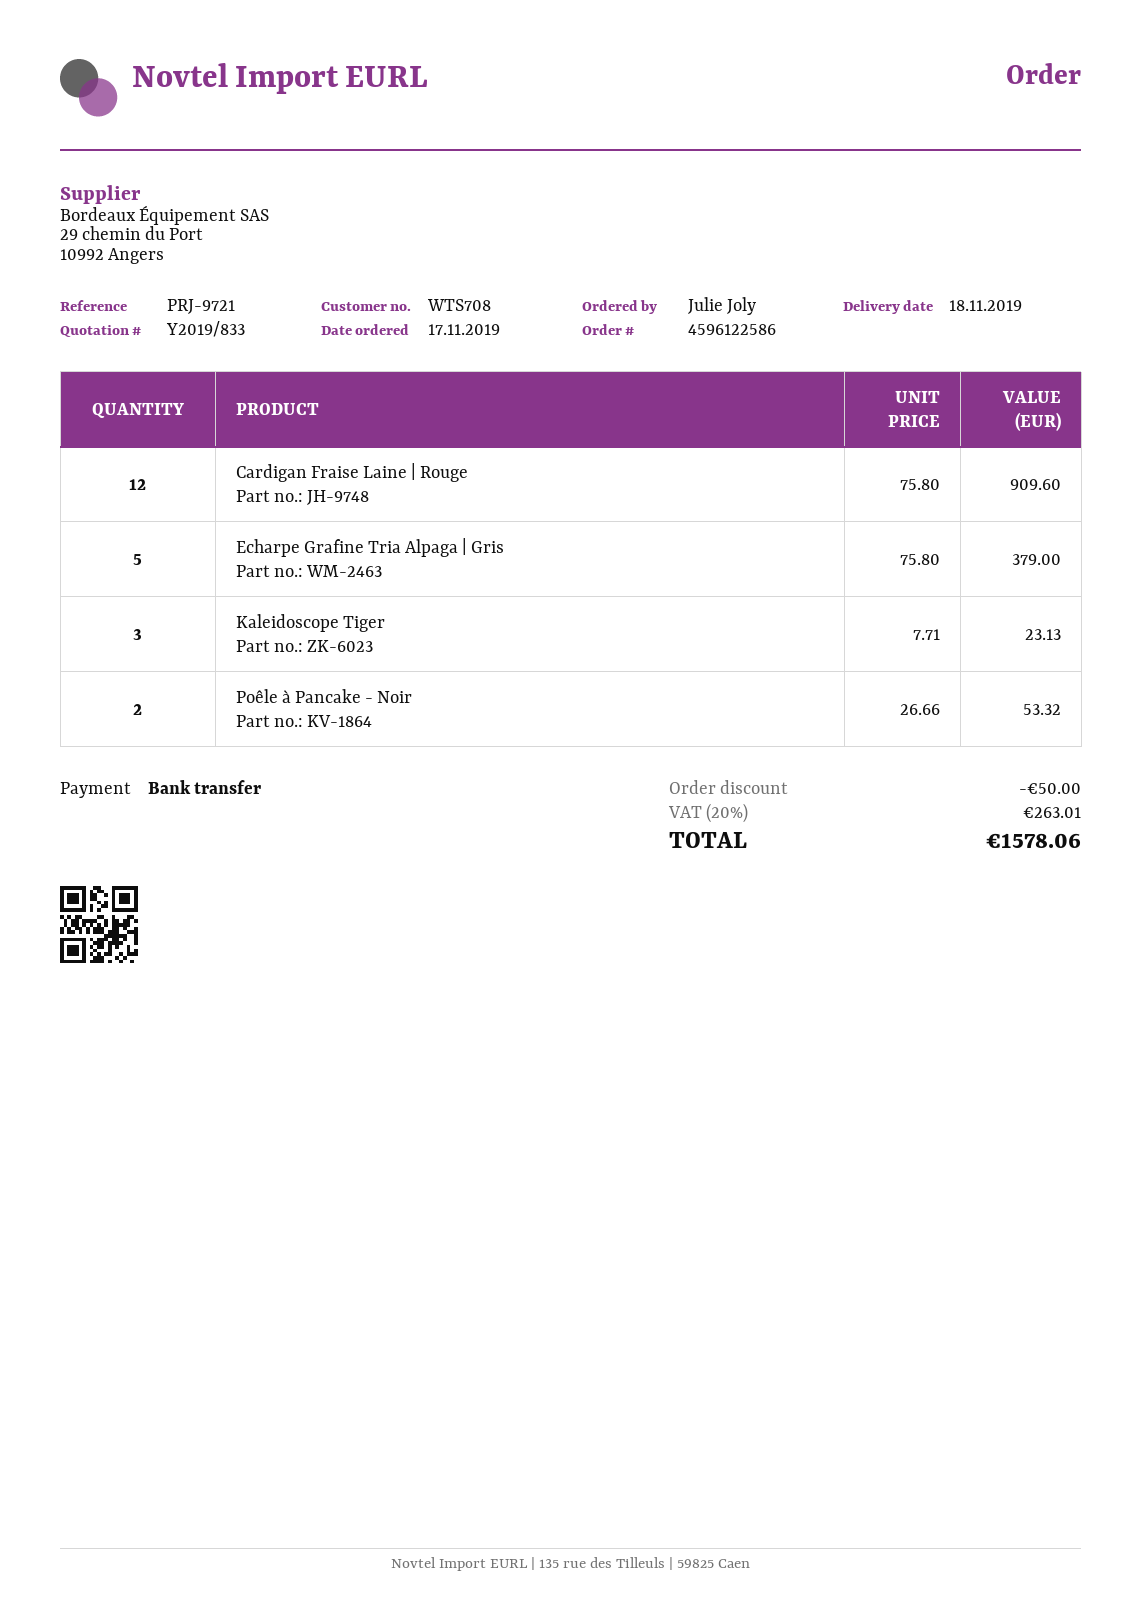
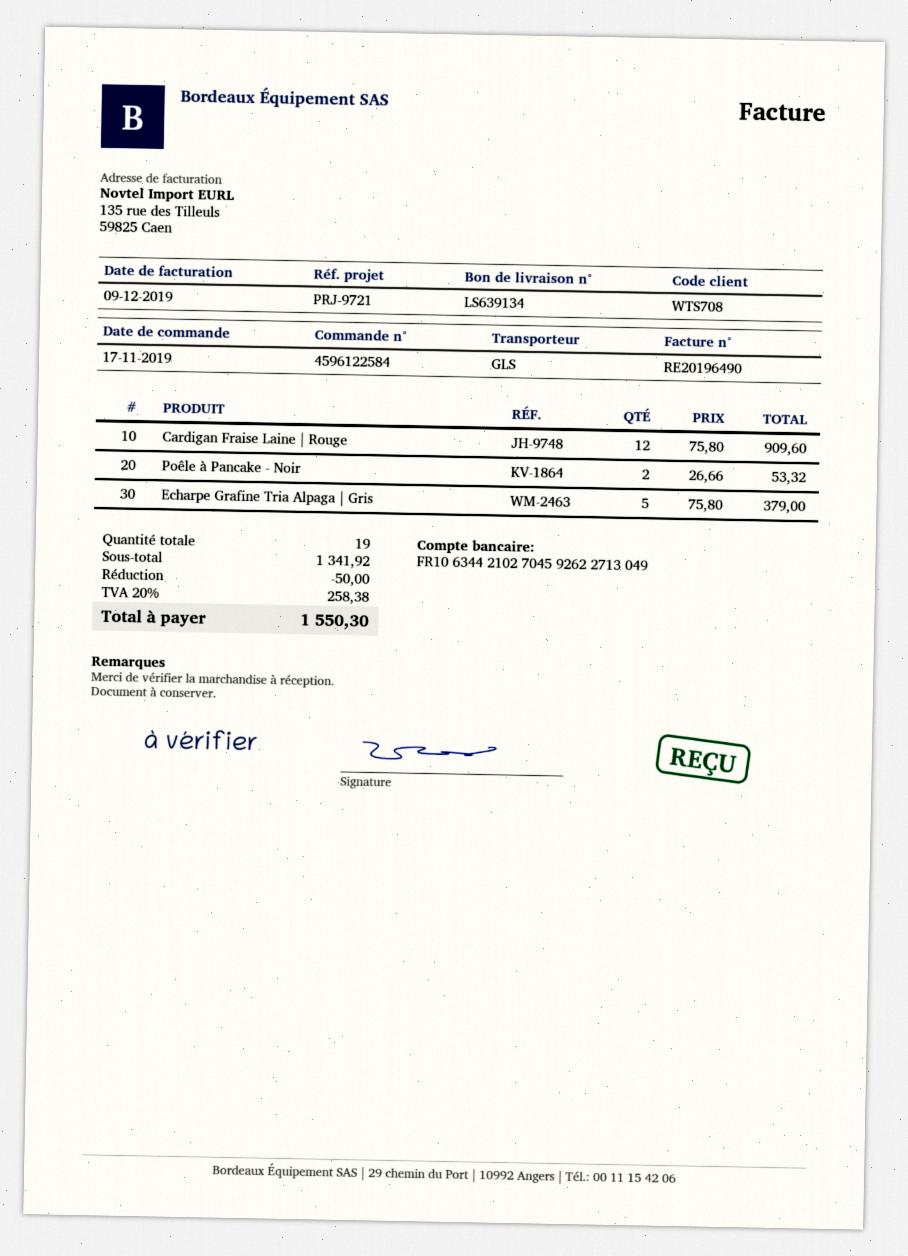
order number: 4596122586 -> 4596122584
Kaleidoscope Tiger: 3 x 7.71 = 23.13 -> none
tax: 20% = 263.01 -> 20% = 258.38
total: 1578.06 -> 1550.30

